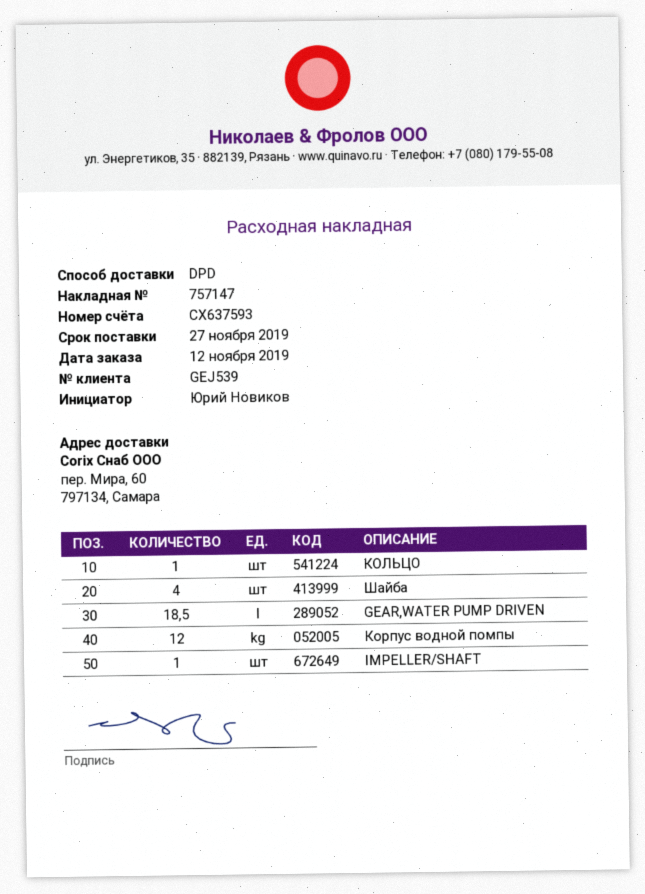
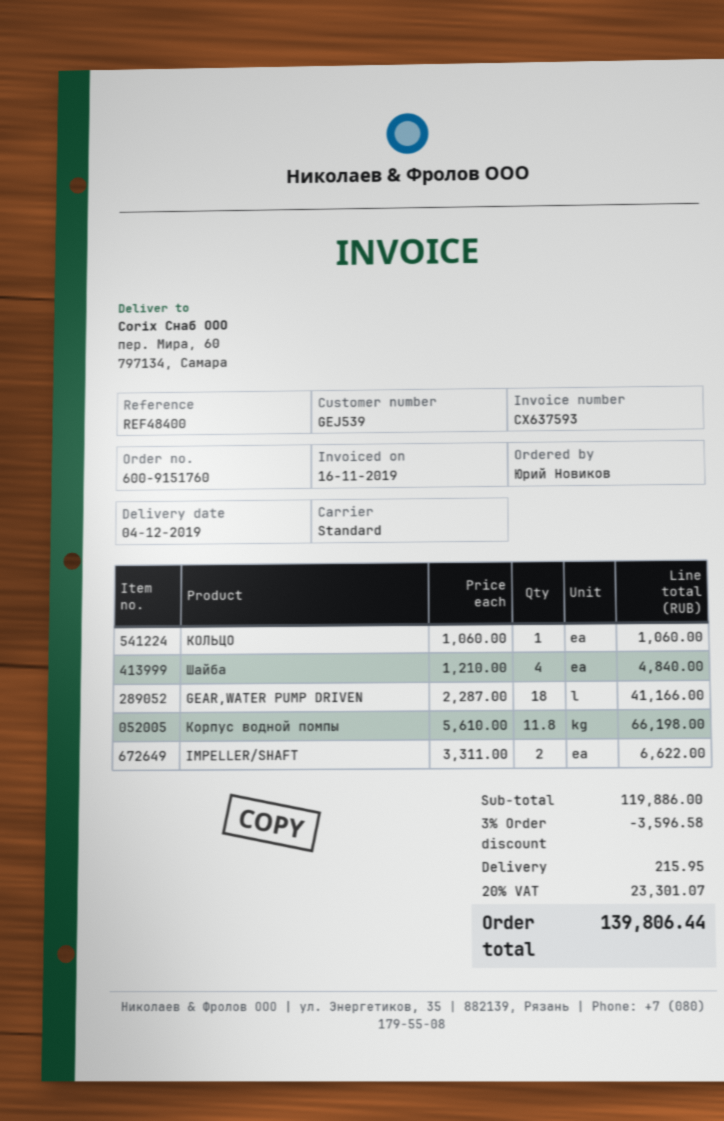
delivery date: 2019-11-27 -> 2019-12-04
shipping method: DPD -> standard
GEAR,WATER PUMP DRIVEN: 18.5 -> 18
Корпус водной помпы: 12 -> 11.8
IMPELLER/SHAFT: 1 -> 2

